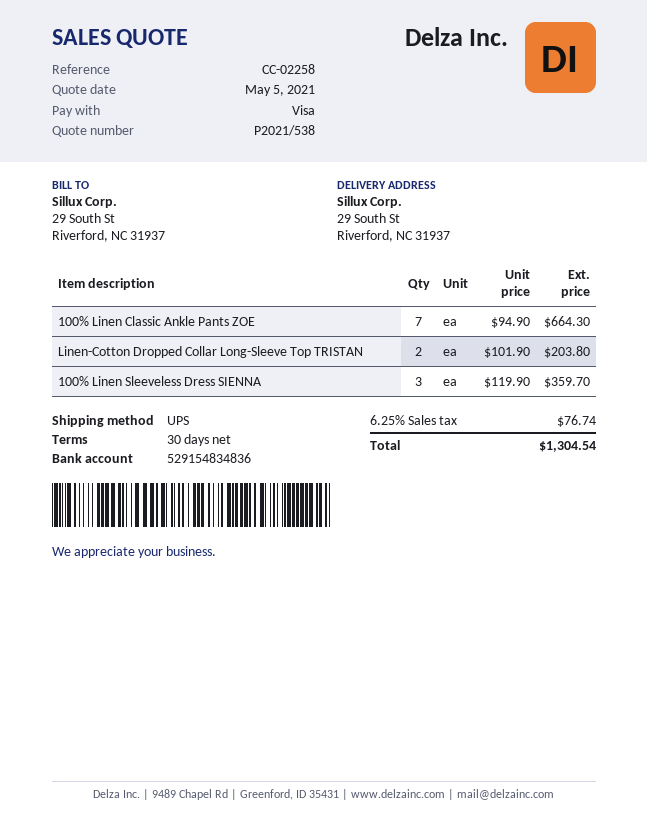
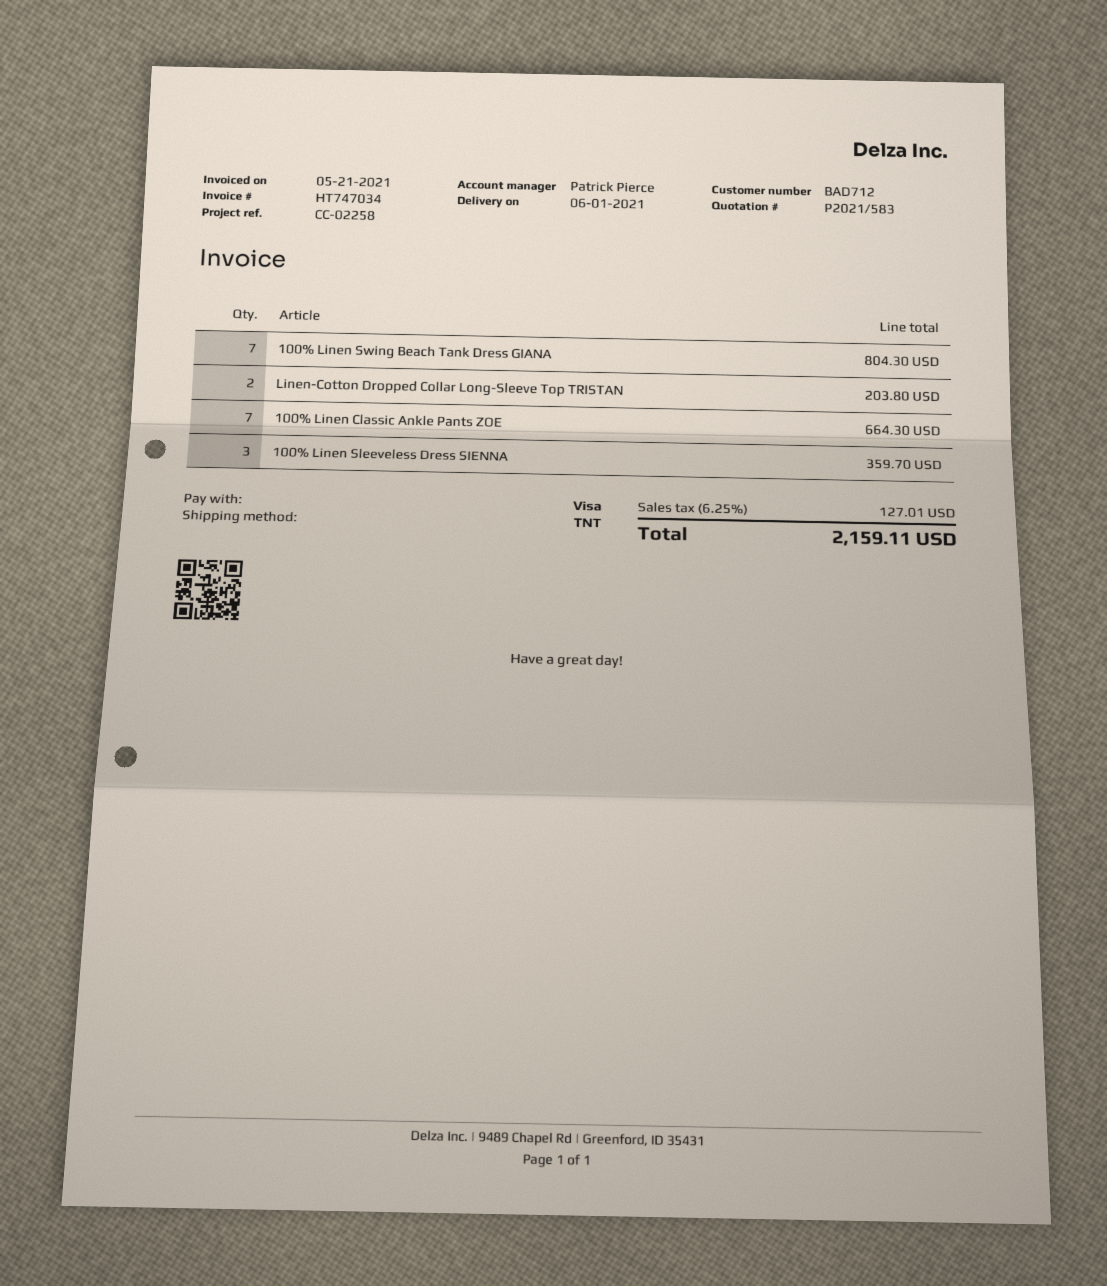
quote number: P2021/538 -> P2021/583
shipping method: UPS -> TNT
100% Linen Swing Beach Tank Dress GIANA: none -> 7 for 804.30
tax: 6.25% = 76.74 -> 6.25% = 127.01
total: 1304.54 -> 2159.11

